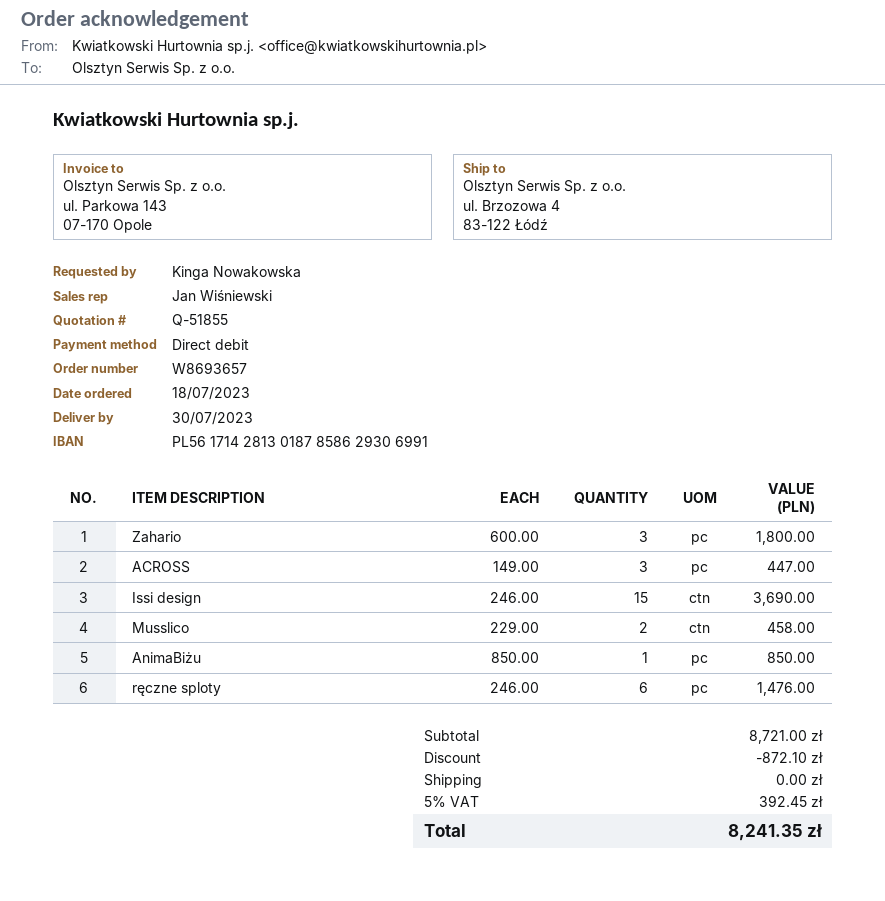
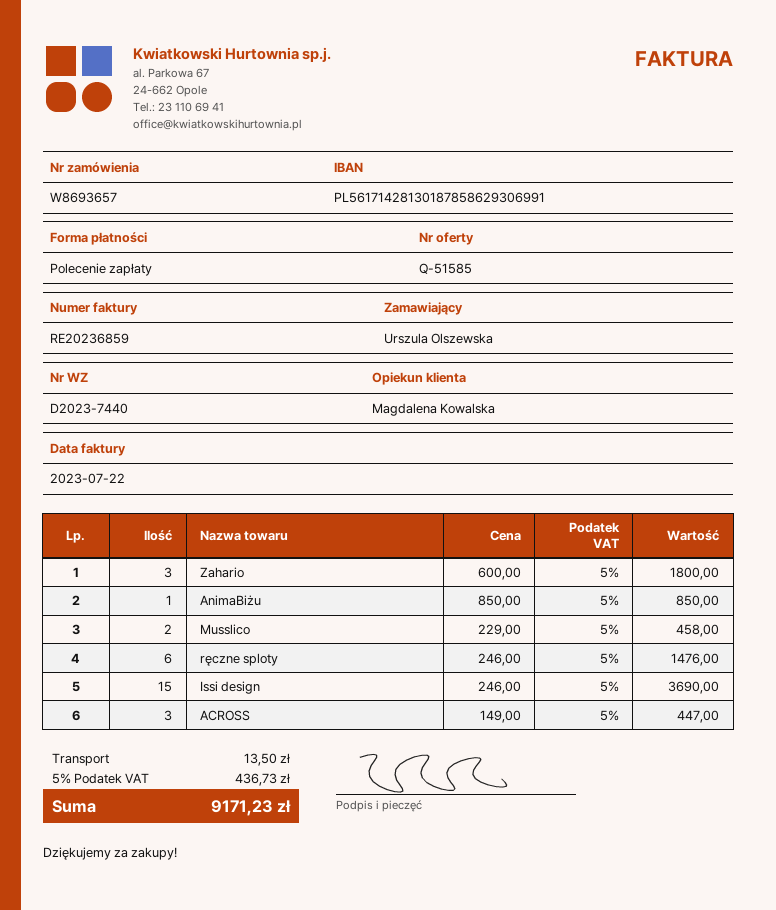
quote number: Q-51855 -> Q-51585
ordered by: Kinga Nowakowska -> Urszula Olszewska
sales rep: Jan Wiśniewski -> Magdalena Kowalska
discount: 872.10 -> none
shipping: 0.00 -> 13.50
tax: 5% = 392.45 -> 5% = 436.73
total: 8241.35 -> 9171.23

